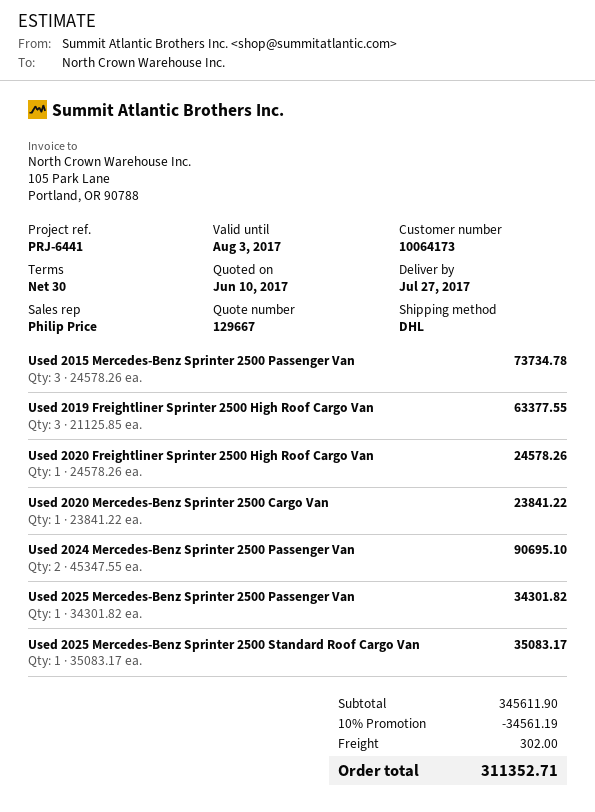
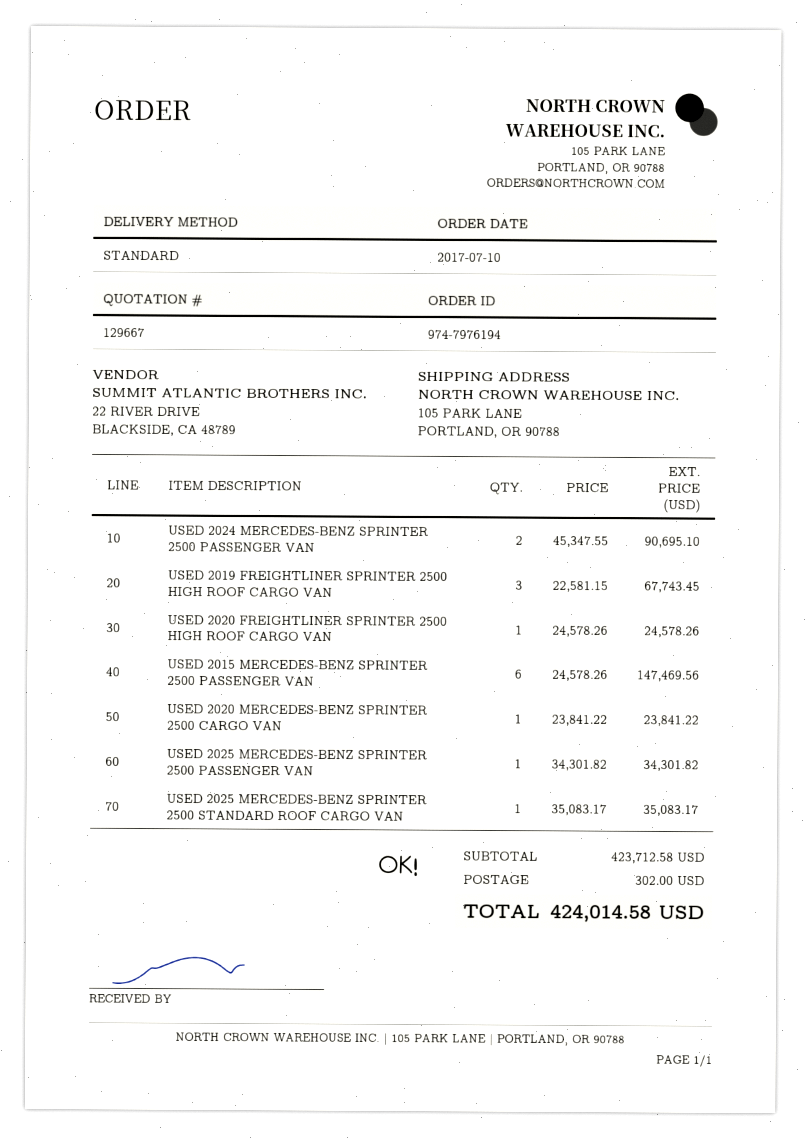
shipping method: DHL -> standard
Used 2015 Mercedes-Benz Sprinter 2500 Passenger Van: 3 x 24578.26 = 73734.78 -> 6 x 24578.26 = 147469.56
Used 2019 Freightliner Sprinter 2500 High Roof Cargo Van: 3 x 21125.85 = 63377.55 -> 3 x 22581.15 = 67743.45
subtotal: 345611.90 -> 423712.58
discount: 10% = 34561.19 -> none
total: 311352.71 -> 424014.58

